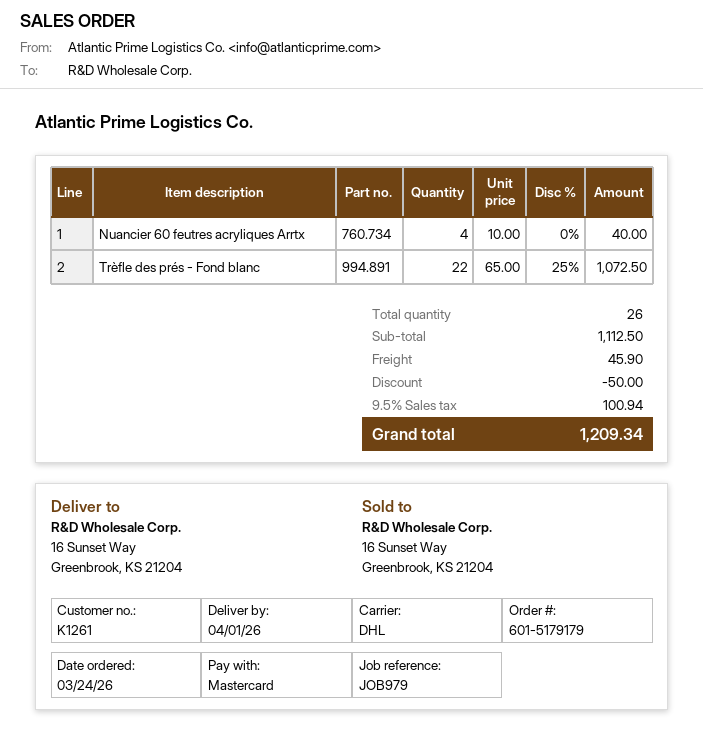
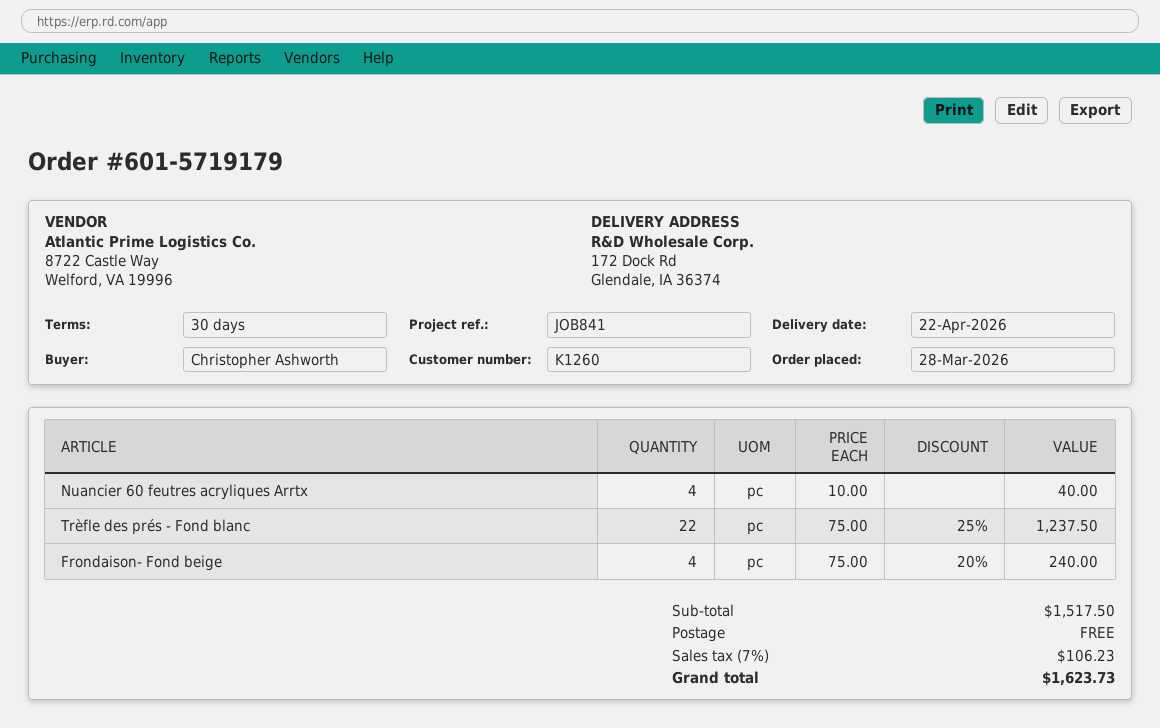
order number: 601-5179179 -> 601-5719179
order date: 2026-03-24 -> 2026-03-28
delivery date: 2026-04-01 -> 2026-04-22
customer number: K1261 -> K1260
reference: JOB979 -> JOB841
ship to: 16 Sunset Way, Greenbrook, KS 21204 -> 172 Dock Rd, Glendale, IA 36374
Trèfle des prés - Fond blanc: 22 x 65.00 - 25% = 1072.50 -> 22 x 75.00 - 25% = 1237.50
Frondaison- Fond beige: none -> 4 x 75.00 - 20% = 240.00
subtotal: 1112.50 -> 1517.50
discount: 50.00 -> none
shipping: 45.90 -> 0.00
tax: 9.5% = 100.94 -> 7% = 106.23
total: 1209.34 -> 1623.73

